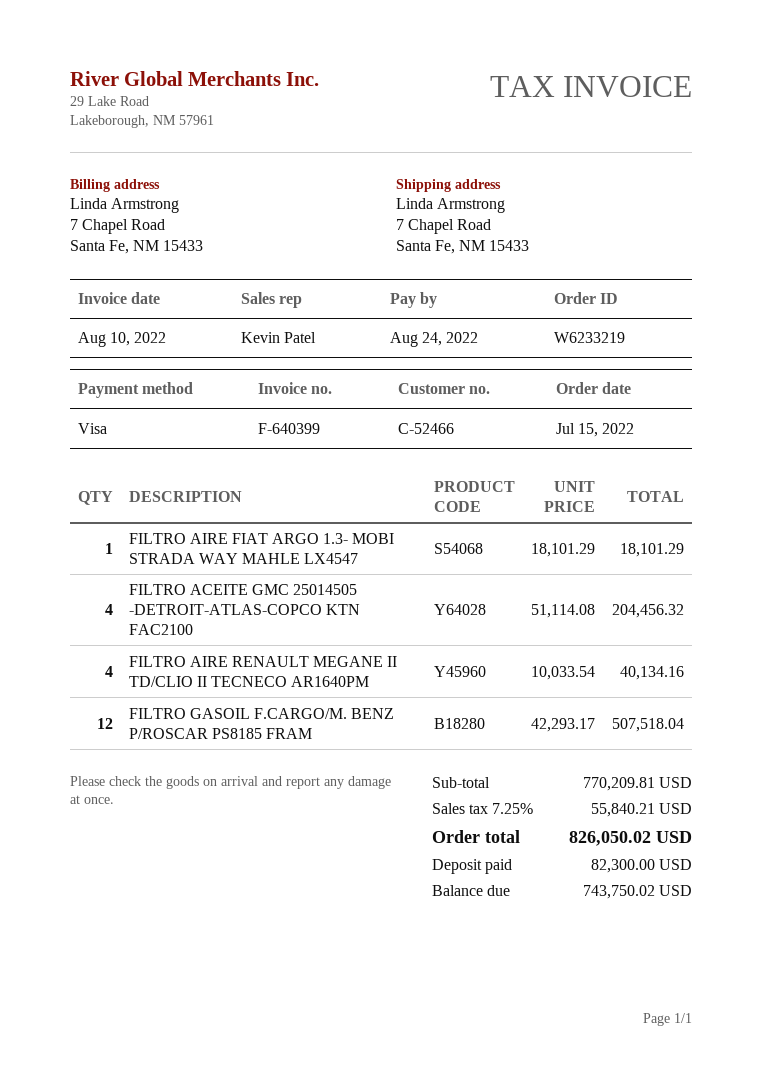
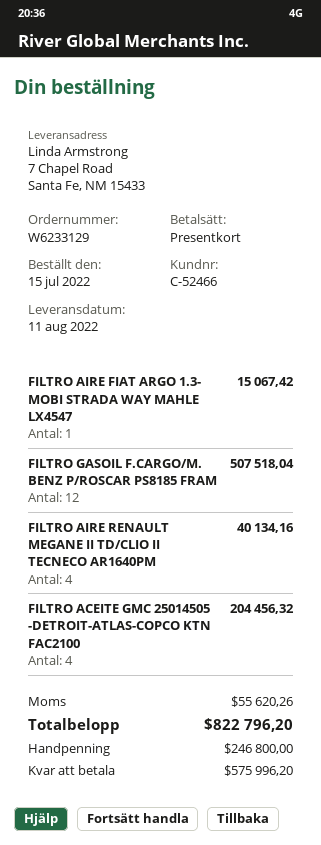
order number: W6233219 -> W6233129
payment method: Visa -> gift card
FILTRO AIRE FIAT ARGO 1.3- MOBI STRADA WAY MAHLE LX4547: 1 for 18101.29 -> 1 for 15067.42
tax: 55840.21 -> 55620.26
total: 826050.02 -> 822796.20
deposit: 82300.00 -> 246800.00
balance: 743750.02 -> 575996.20

